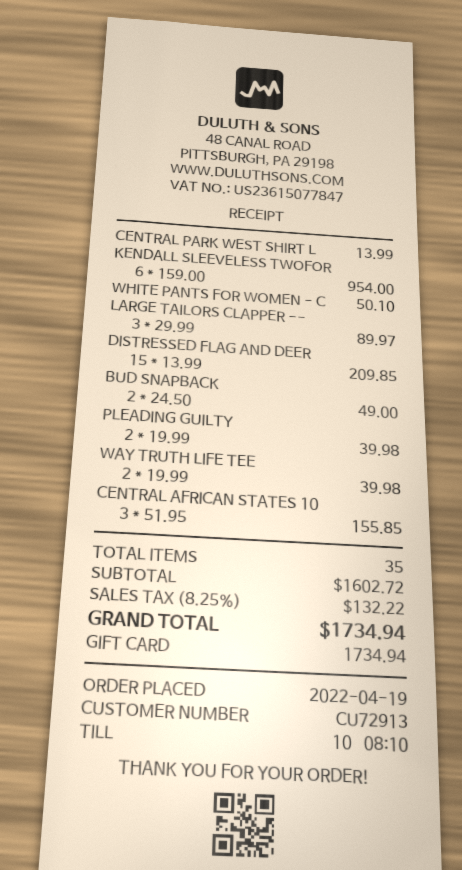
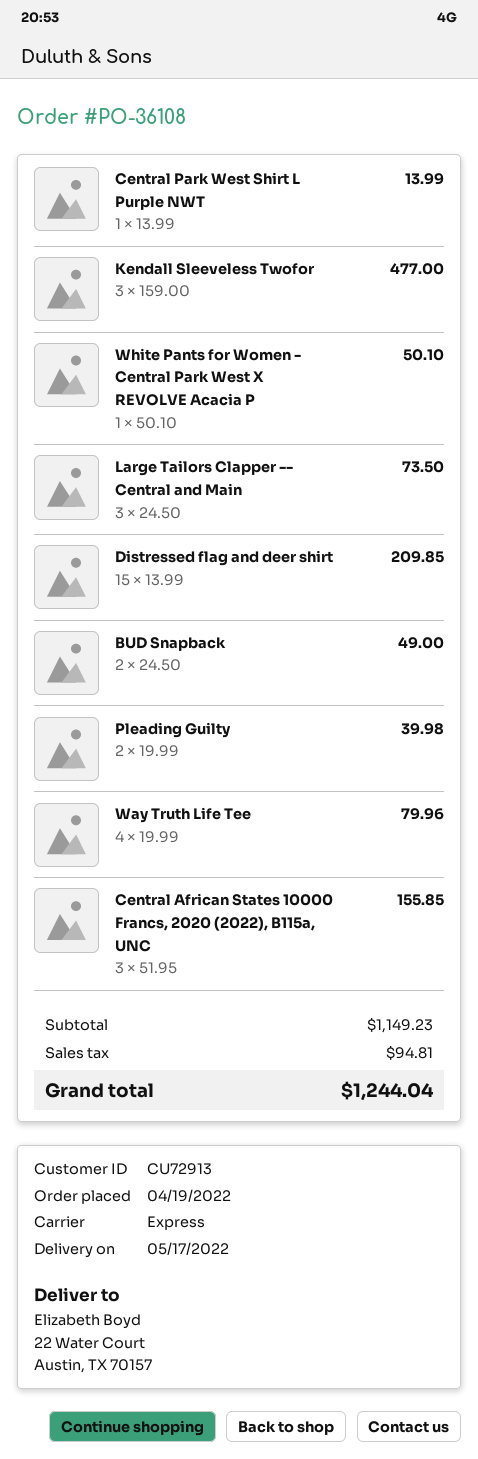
KENDALL SLEEVELESS TWOFOR: 6 x 159.00 = 954.00 -> 3 x 159.00 = 477.00
LARGE TAILORS CLAPPER --: 3 x 29.99 = 89.97 -> 3 x 24.50 = 73.50
WAY TRUTH LIFE TEE: 2 x 19.99 = 39.98 -> 4 x 19.99 = 79.96
subtotal: 1602.72 -> 1149.23
tax: 132.22 -> 94.81
total: 1734.94 -> 1244.04

